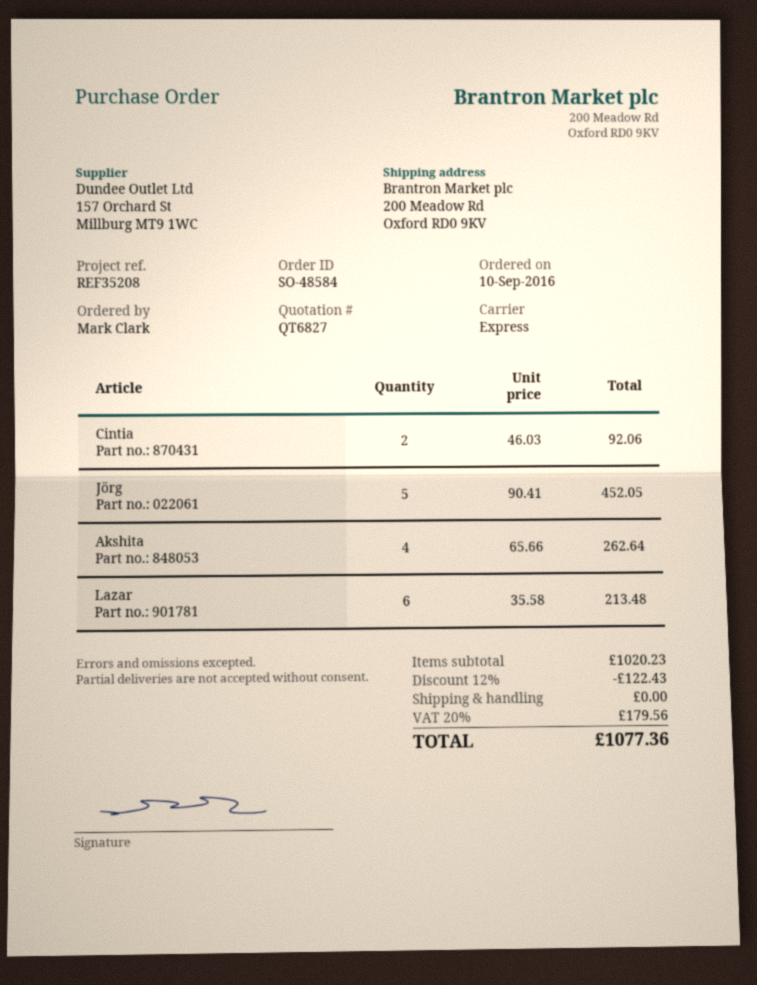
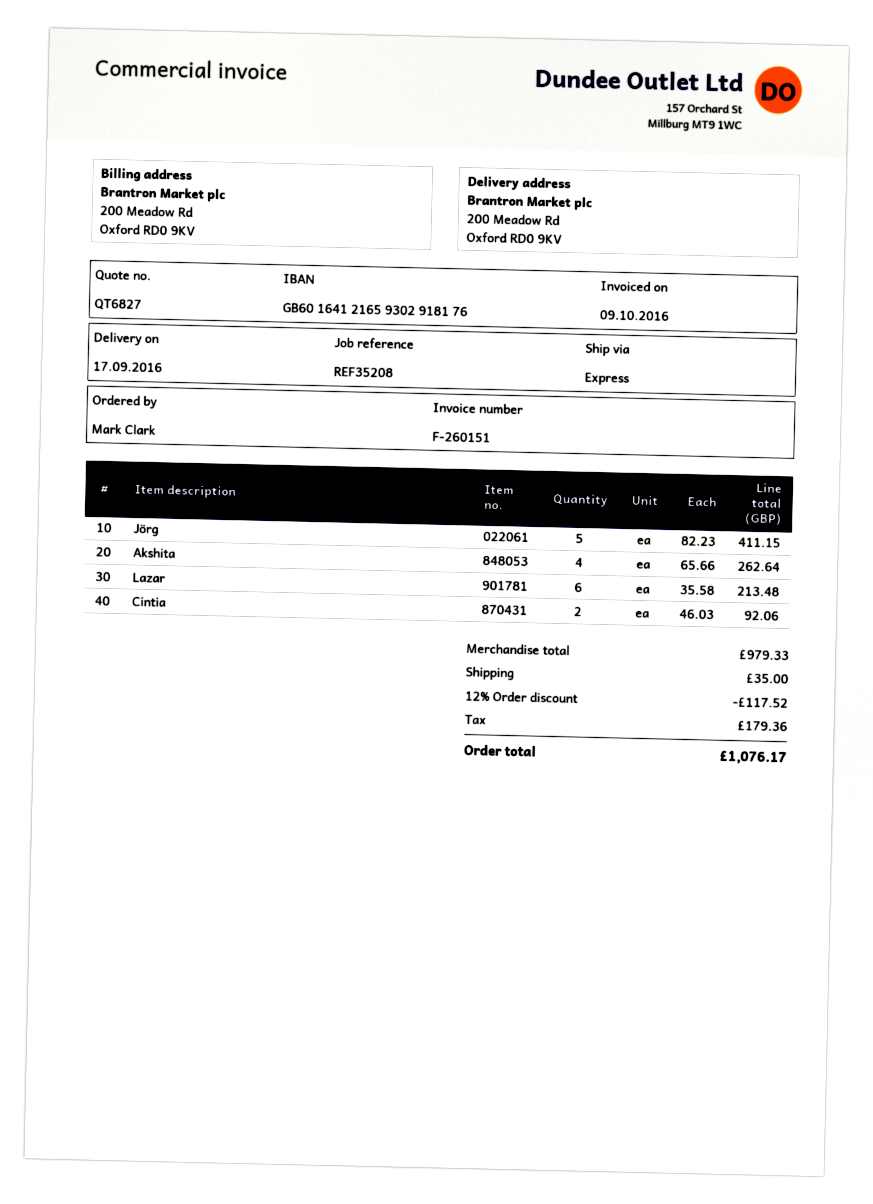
Jörg: 5 x 90.41 = 452.05 -> 5 x 82.23 = 411.15
subtotal: 1020.23 -> 979.33
discount: 12% = 122.43 -> 12% = 117.52
shipping: 0.00 -> 35.00
tax: 179.56 -> 179.36
total: 1077.36 -> 1076.17

